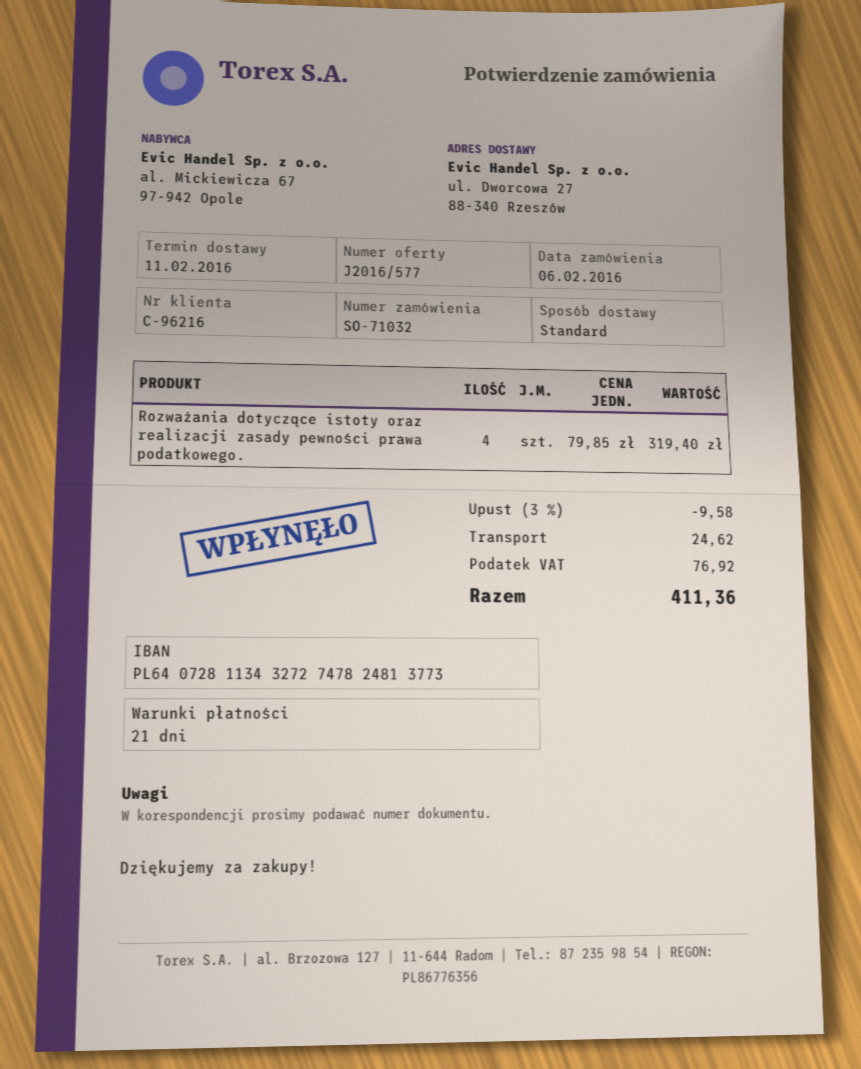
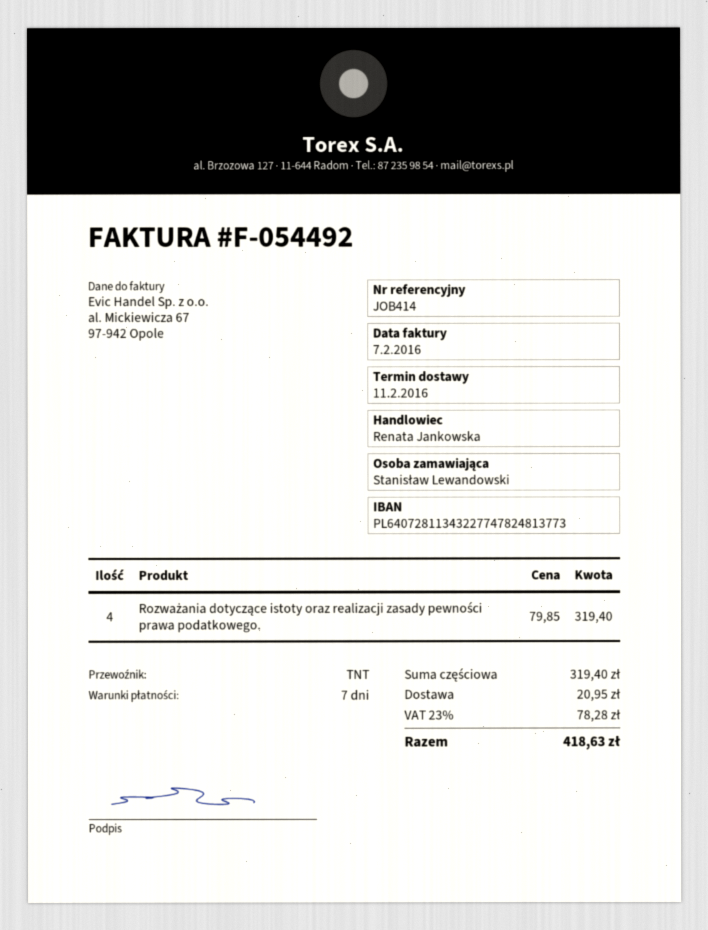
payment terms: 21 days -> 7 days
bank account: PL64072811343272747824813773 -> PL64072811343227747824813773
shipping method: standard -> TNT
discount: 3% = 9.58 -> none
shipping: 24.62 -> 20.95
tax: 76.92 -> 78.28
total: 411.36 -> 418.63

